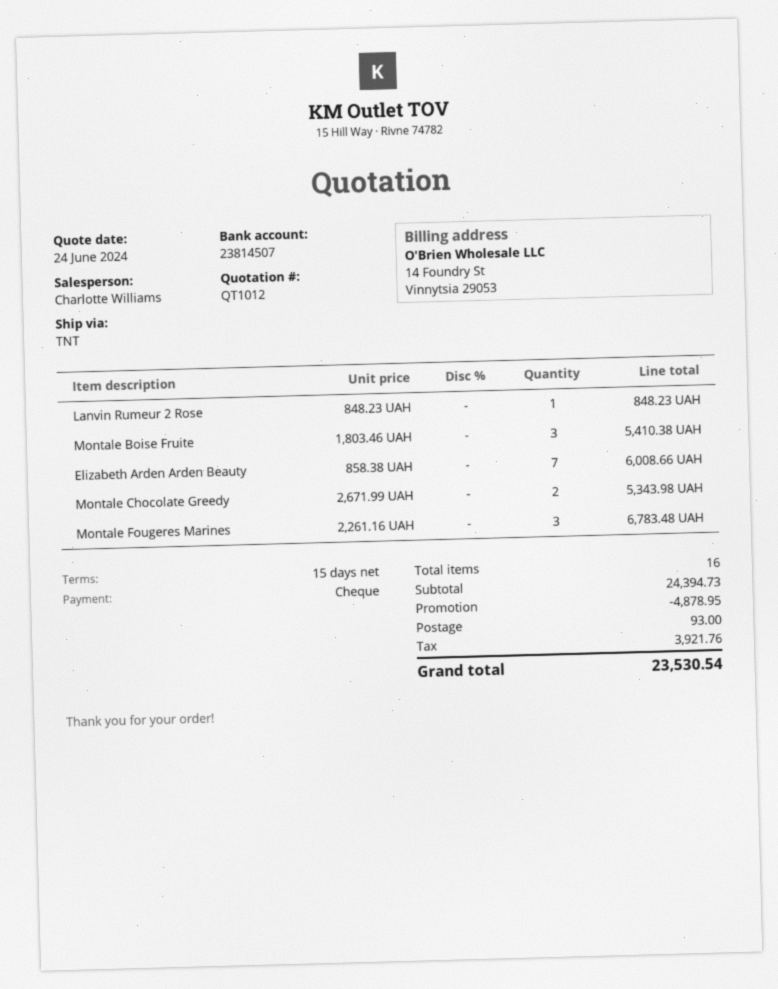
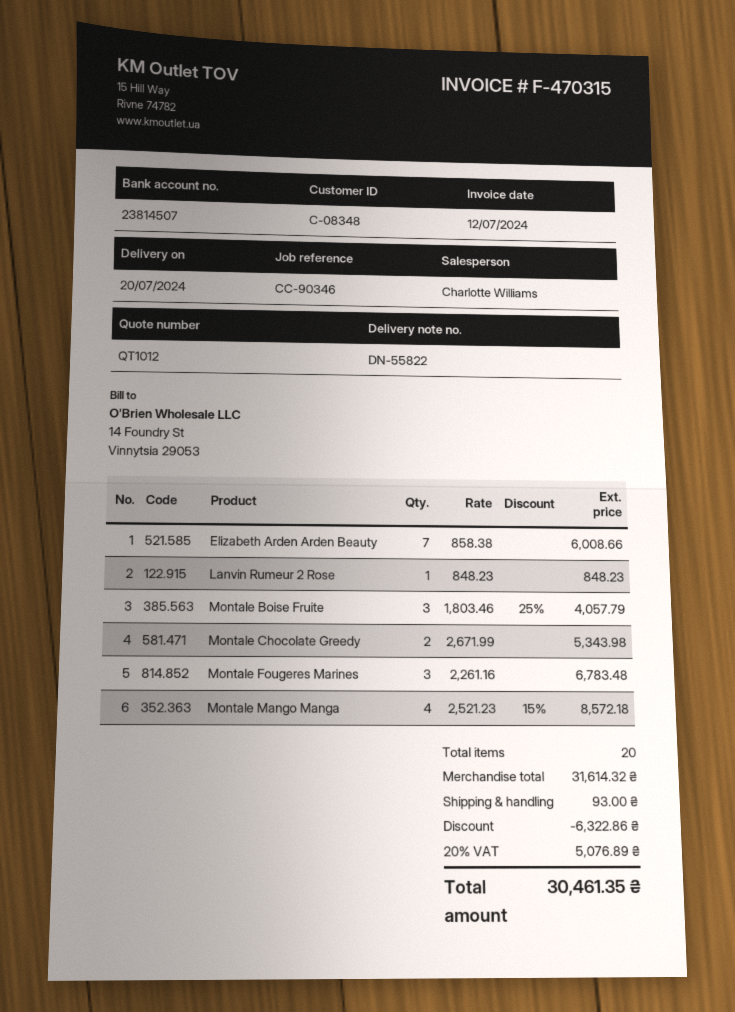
Montale Boise Fruite: 3 x 1803.46 = 5410.38 -> 3 x 1803.46 - 25% = 4057.79
Montale Mango Manga: none -> 4 x 2521.23 - 15% = 8572.18
total quantity: 16 -> 20
subtotal: 24394.73 -> 31614.32
discount: 4878.95 -> 6322.86
tax: 3921.76 -> 5076.89
total: 23530.54 -> 30461.35

